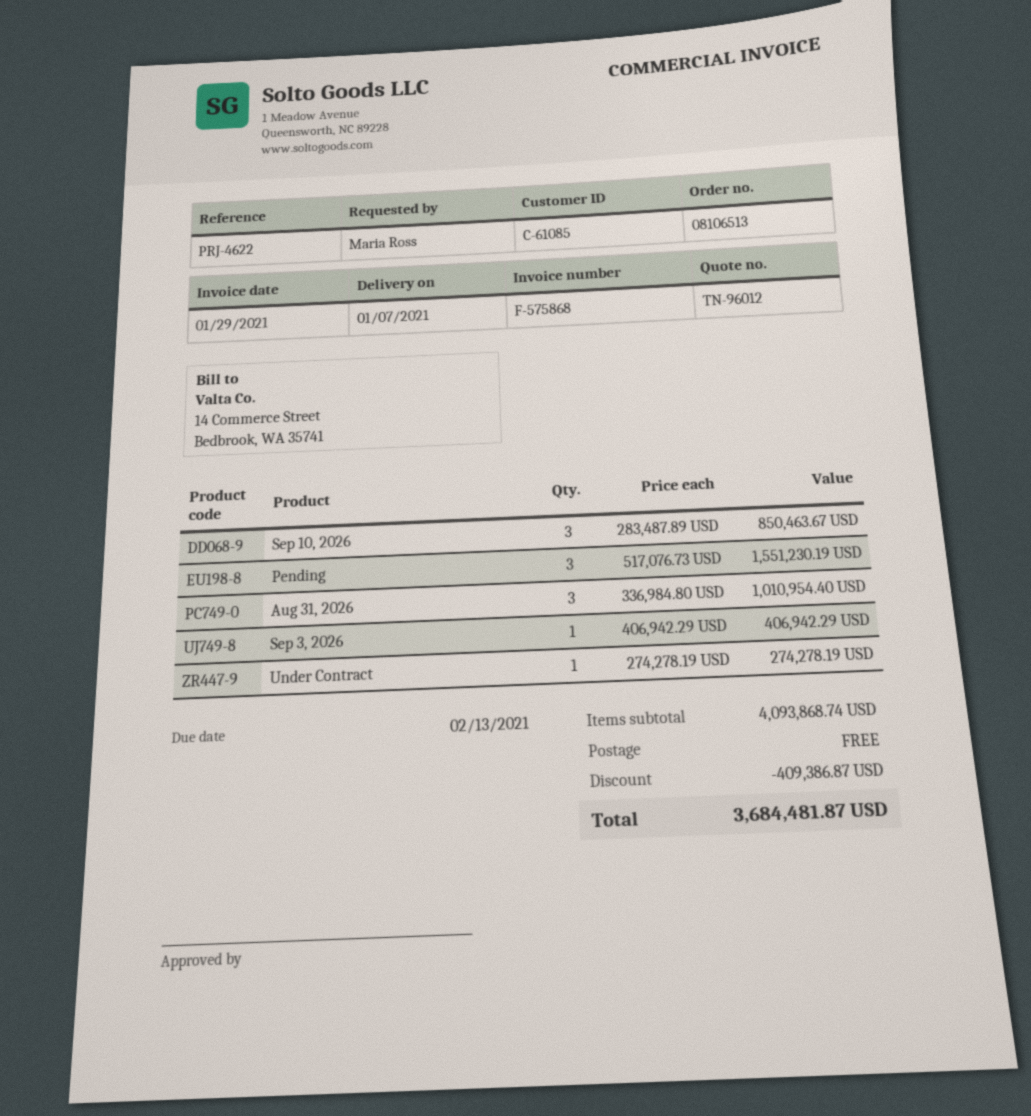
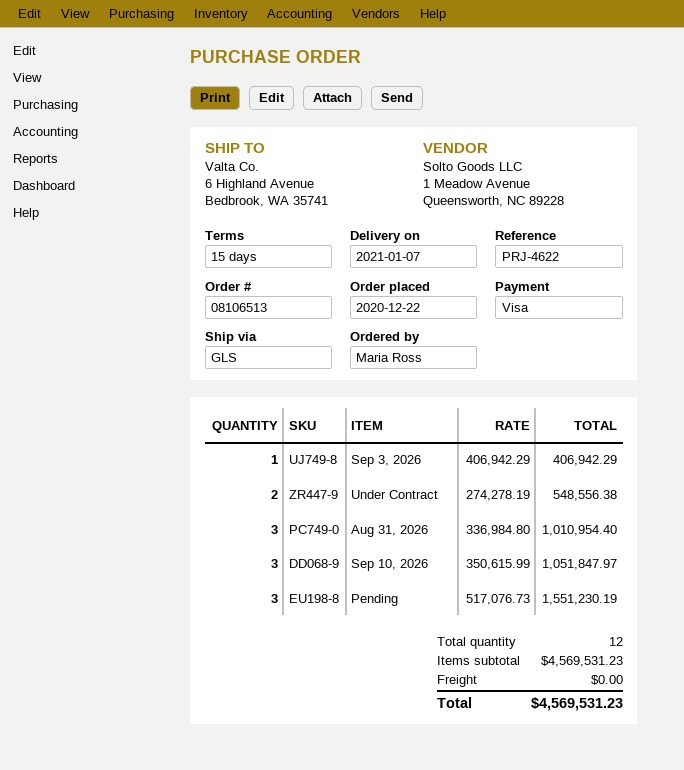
Sep 10, 2026: 3 x 283487.89 = 850463.67 -> 3 x 350615.99 = 1051847.97
Under Contract: 1 x 274278.19 = 274278.19 -> 2 x 274278.19 = 548556.38
subtotal: 4093868.74 -> 4569531.23
discount: 409386.87 -> none
total: 3684481.87 -> 4569531.23

